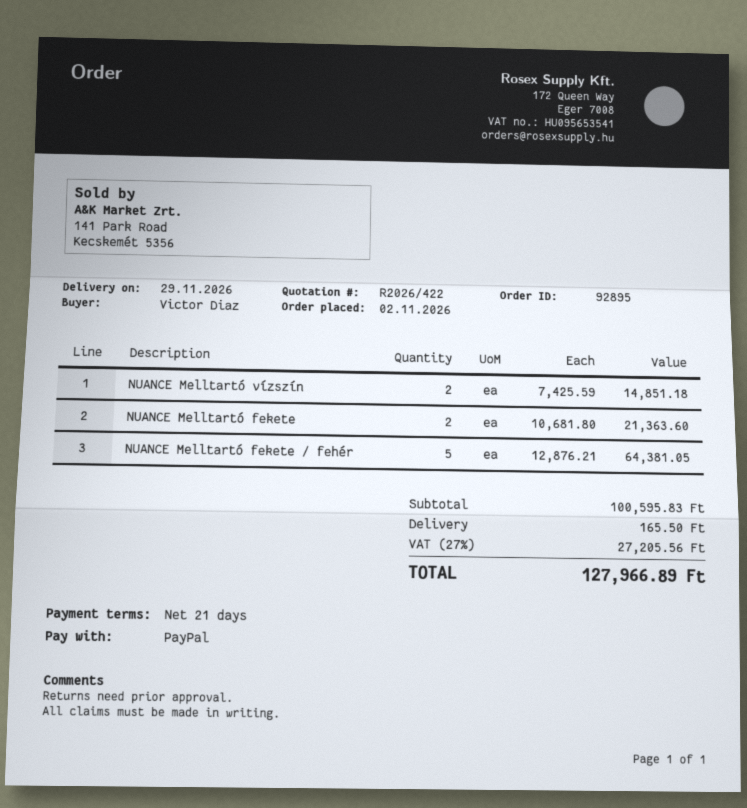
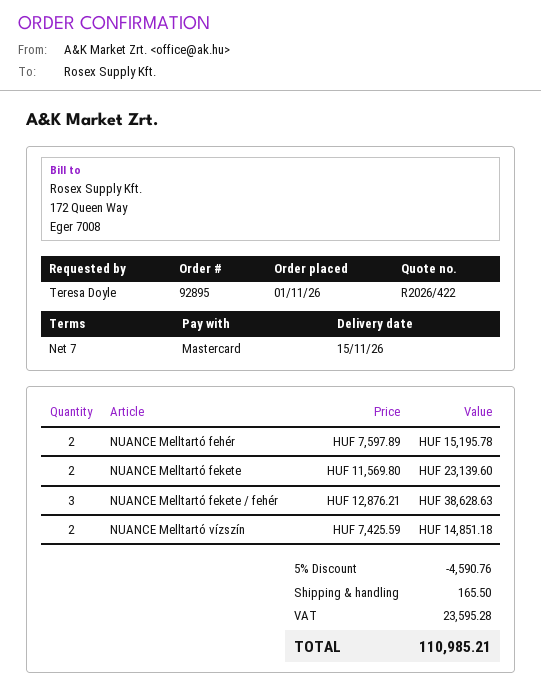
order date: 2026-11-02 -> 2026-11-01
delivery date: 2026-11-29 -> 2026-11-15
payment terms: 21 days -> 7 days
ordered by: Victor Diaz -> Teresa Doyle
payment method: PayPal -> Mastercard
NUANCE Melltartó fekete: 2 x 10681.80 = 21363.60 -> 2 x 11569.80 = 23139.60
NUANCE Melltartó fekete / fehér: 5 x 12876.21 = 64381.05 -> 3 x 12876.21 = 38628.63
NUANCE Melltartó fehér: none -> 2 x 7597.89 = 15195.78
discount: none -> 5% = 4590.76
tax: 27205.56 -> 23595.28
total: 127966.89 -> 110985.21

